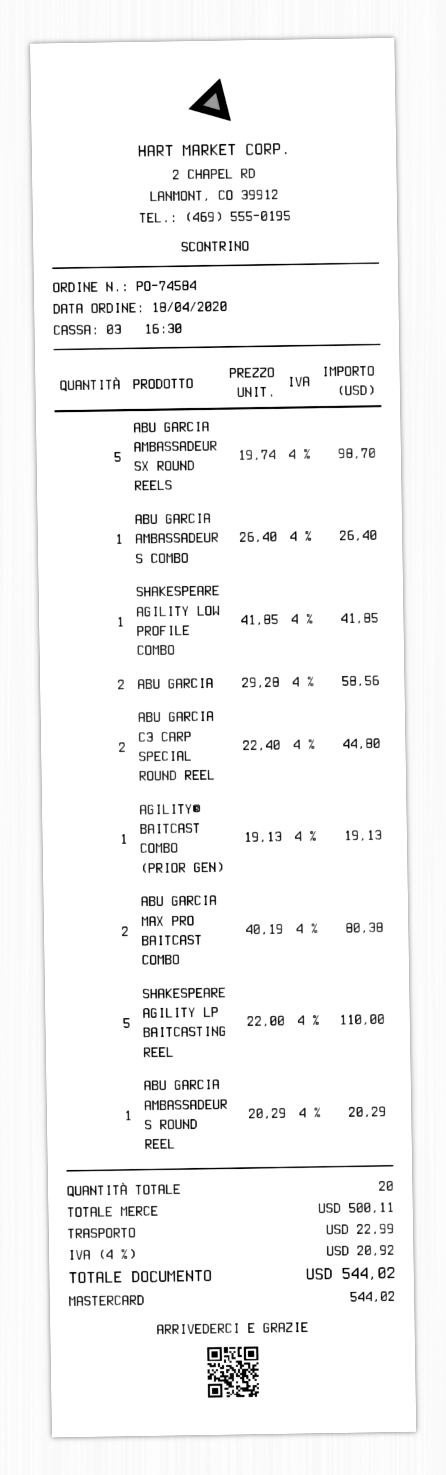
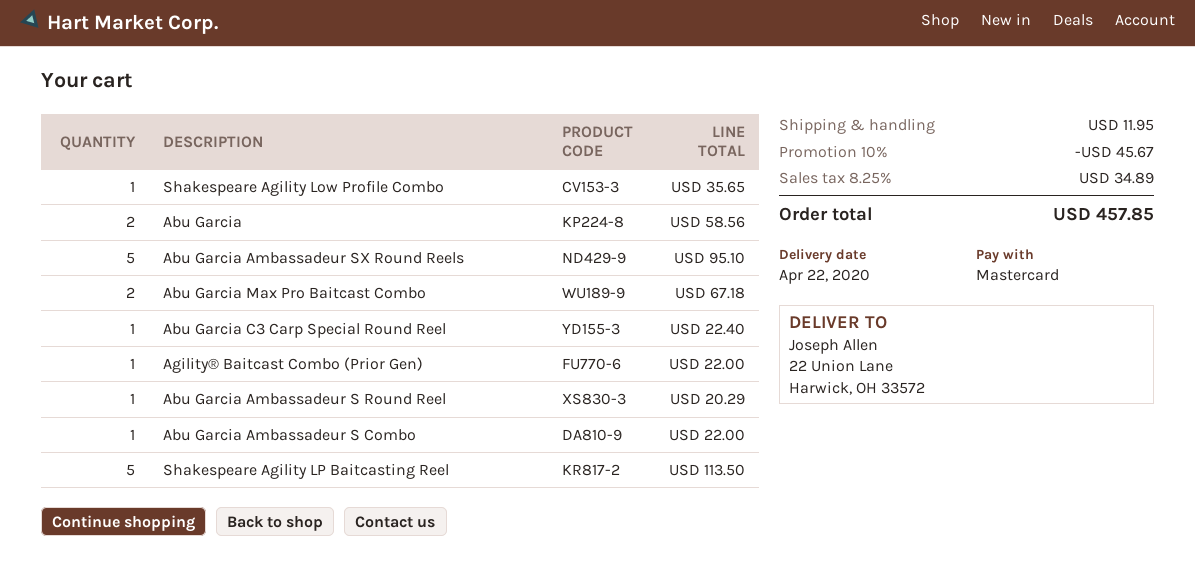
ABU GARCIA AMBASSADEUR SX ROUND REELS: 5 for 98.70 -> 5 for 95.10
ABU GARCIA AMBASSADEUR S COMBO: 1 for 26.40 -> 1 for 22.00
SHAKESPEARE AGILITY LOW PROFILE COMBO: 1 for 41.85 -> 1 for 35.65
ABU GARCIA C3 CARP SPECIAL ROUND REEL: 2 for 44.80 -> 1 for 22.40
AGILITY® BAITCAST COMBO (PRIOR GEN): 1 for 19.13 -> 1 for 22.00
ABU GARCIA MAX PRO BAITCAST COMBO: 2 for 80.38 -> 2 for 67.18
SHAKESPEARE AGILITY LP BAITCASTING REEL: 5 for 110.00 -> 5 for 113.50
discount: none -> 10% = 45.67
shipping: 22.99 -> 11.95
tax: 4% = 20.92 -> 8.25% = 34.89
total: 544.02 -> 457.85

